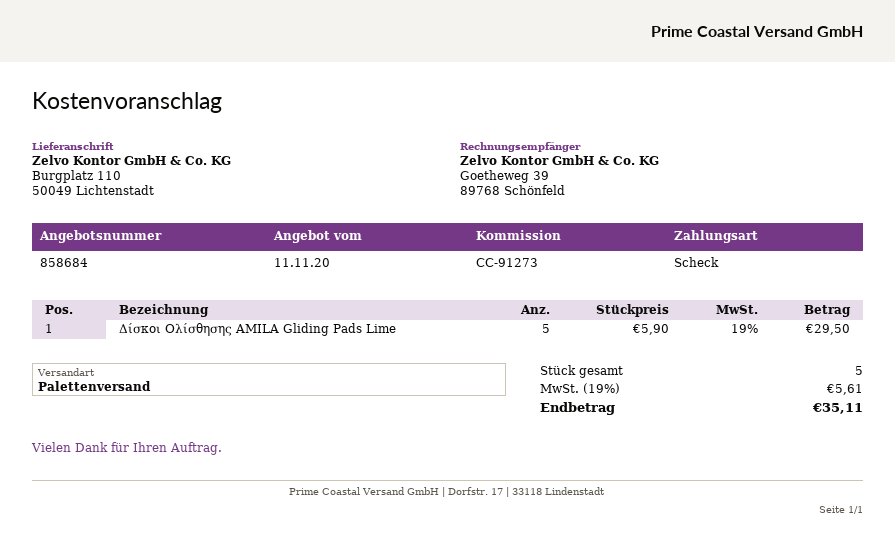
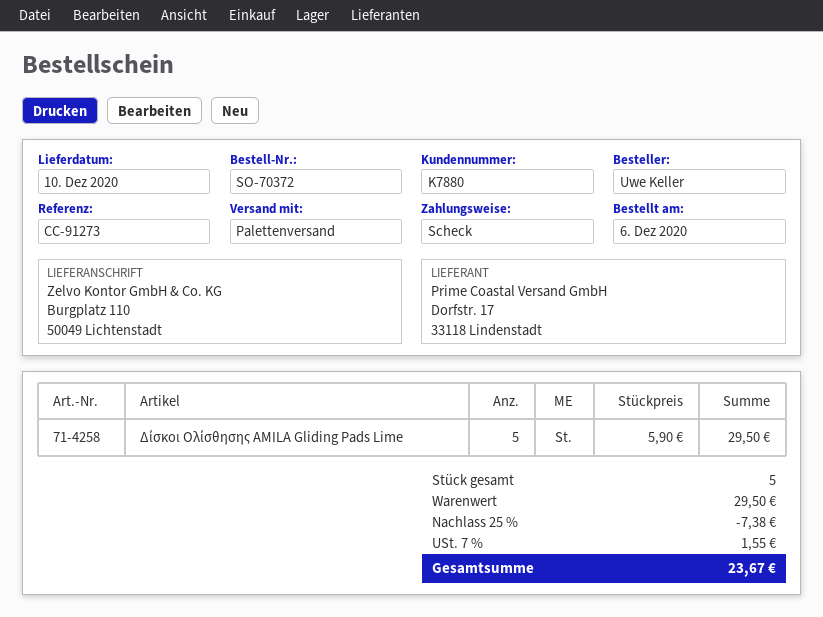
discount: none -> 25% = 7.38
tax: 19% = 5.61 -> 7% = 1.55
total: 35.11 -> 23.67

